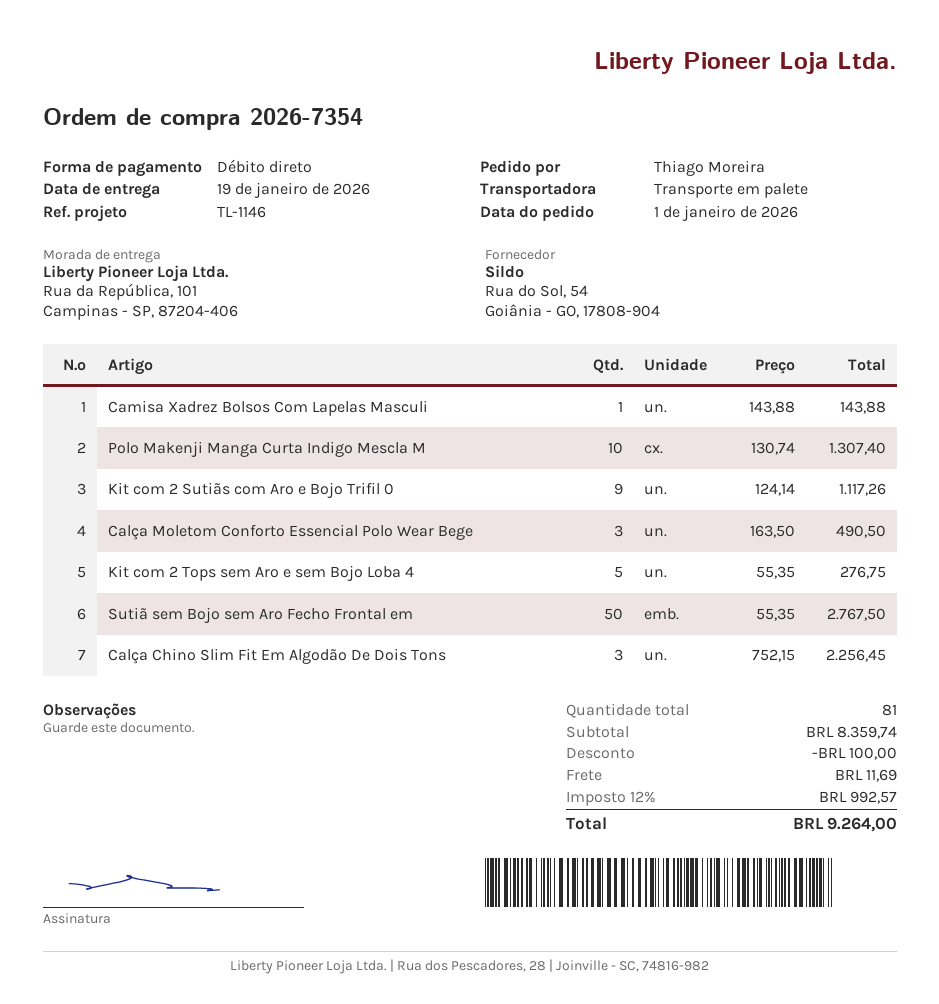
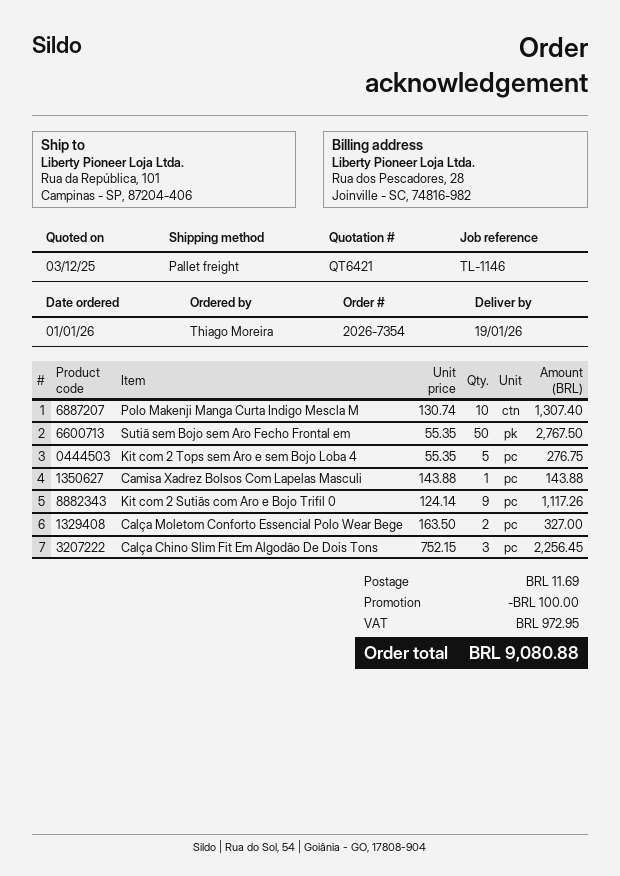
Calça Moletom Conforto Essencial Polo Wear Bege: 3 x 163.50 = 490.50 -> 2 x 163.50 = 327.00
tax: 992.57 -> 972.95
total: 9264.00 -> 9080.88

